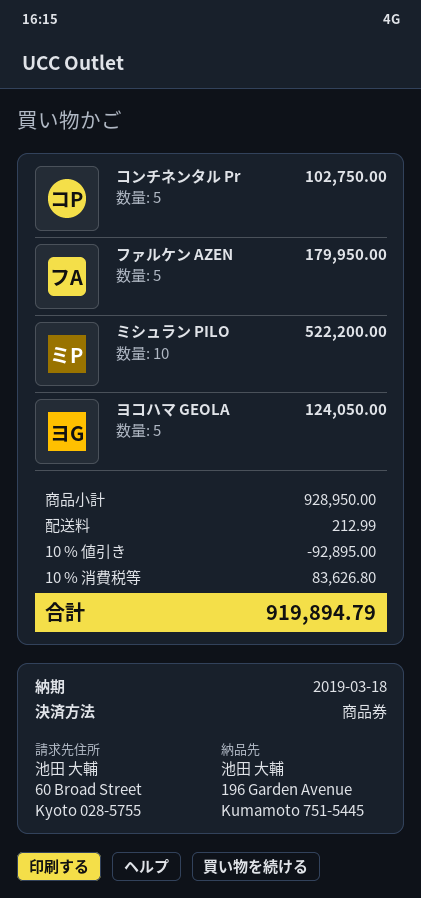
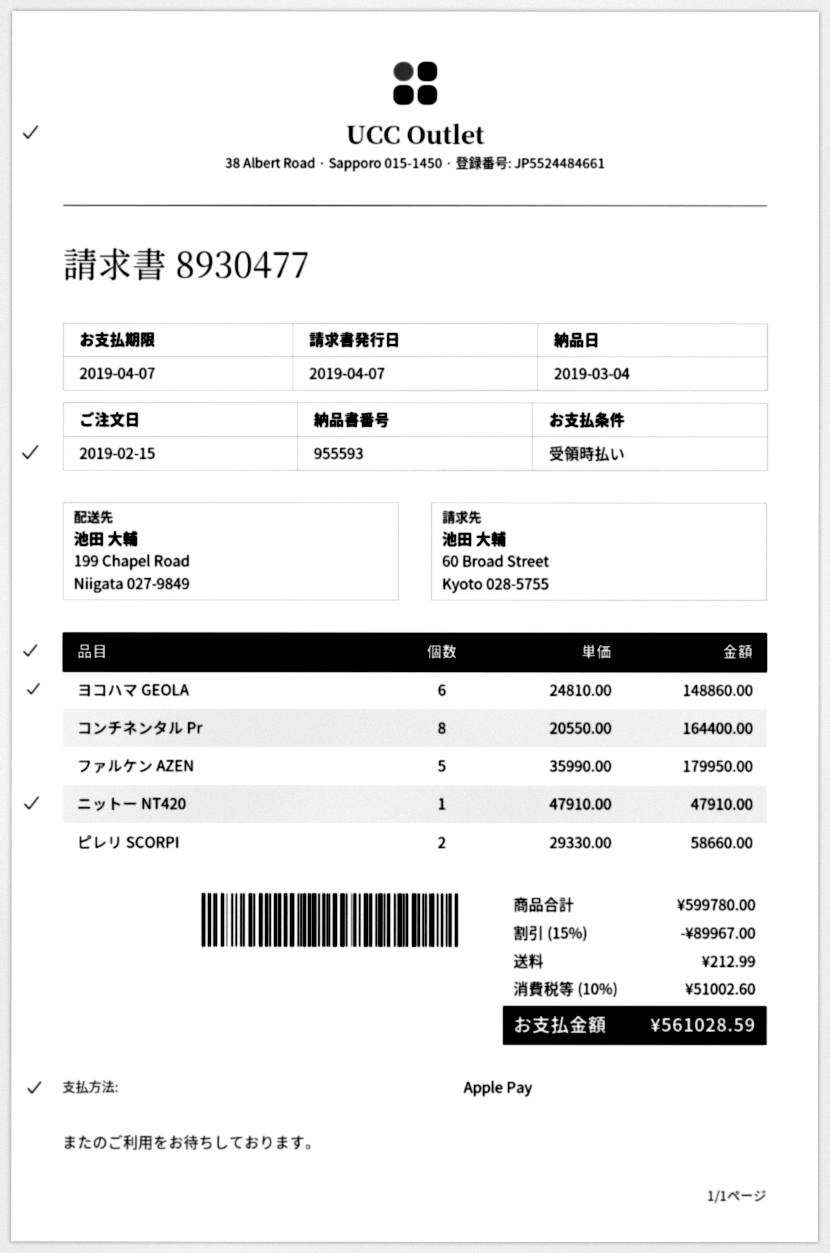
delivery date: 2019-03-18 -> 2019-03-04
payment method: gift card -> Apple Pay
ship to: 196 Garden Avenue, Kumamoto 751-5445 -> 199 Chapel Road, Niigata 027-9849
コンチネンタル Pr: 5 for 102750.00 -> 8 for 164400.00
ミシュラン PILO: 10 for 522200.00 -> none
ヨコハマ GEOLA: 5 for 124050.00 -> 6 for 148860.00
ニットー NT420: none -> 1 for 47910.00
ピレリ SCORPI: none -> 2 for 58660.00
subtotal: 928950.00 -> 599780.00
discount: 10% = 92895.00 -> 15% = 89967.00
tax: 10% = 83626.80 -> 10% = 51002.60
total: 919894.79 -> 561028.59

